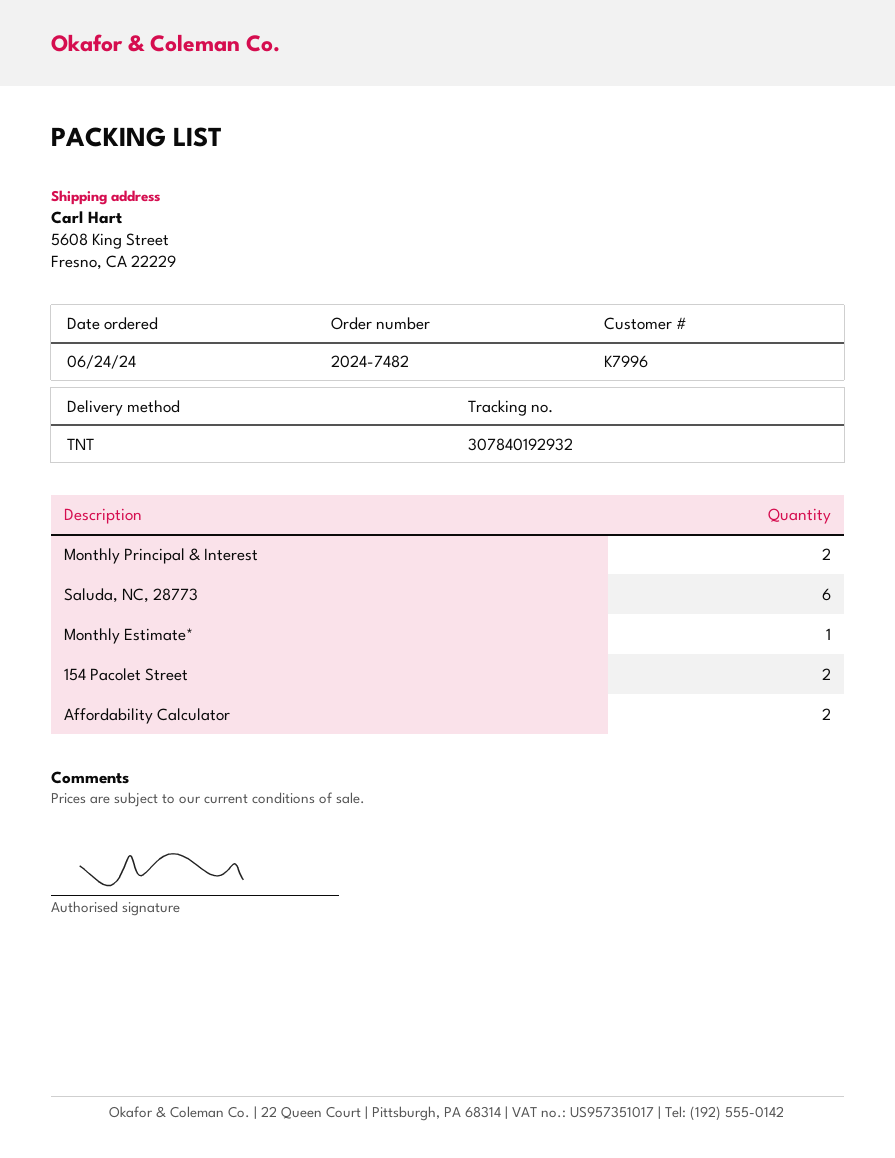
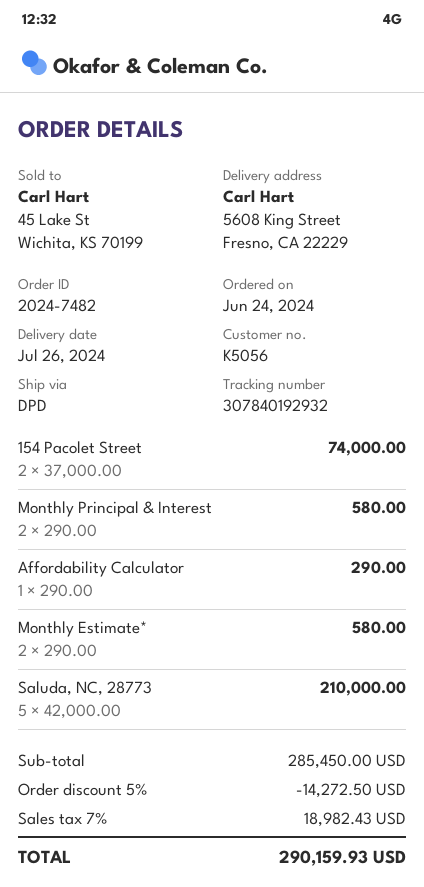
customer number: K7996 -> K5056
shipping method: TNT -> DPD
Saluda, NC, 28773: 6 -> 5
Monthly Estimate*: 1 -> 2
Affordability Calculator: 2 -> 1

